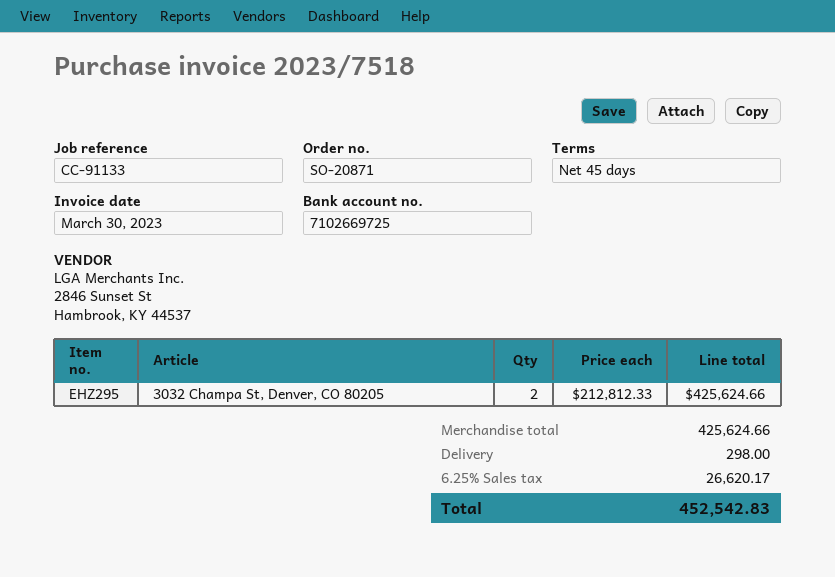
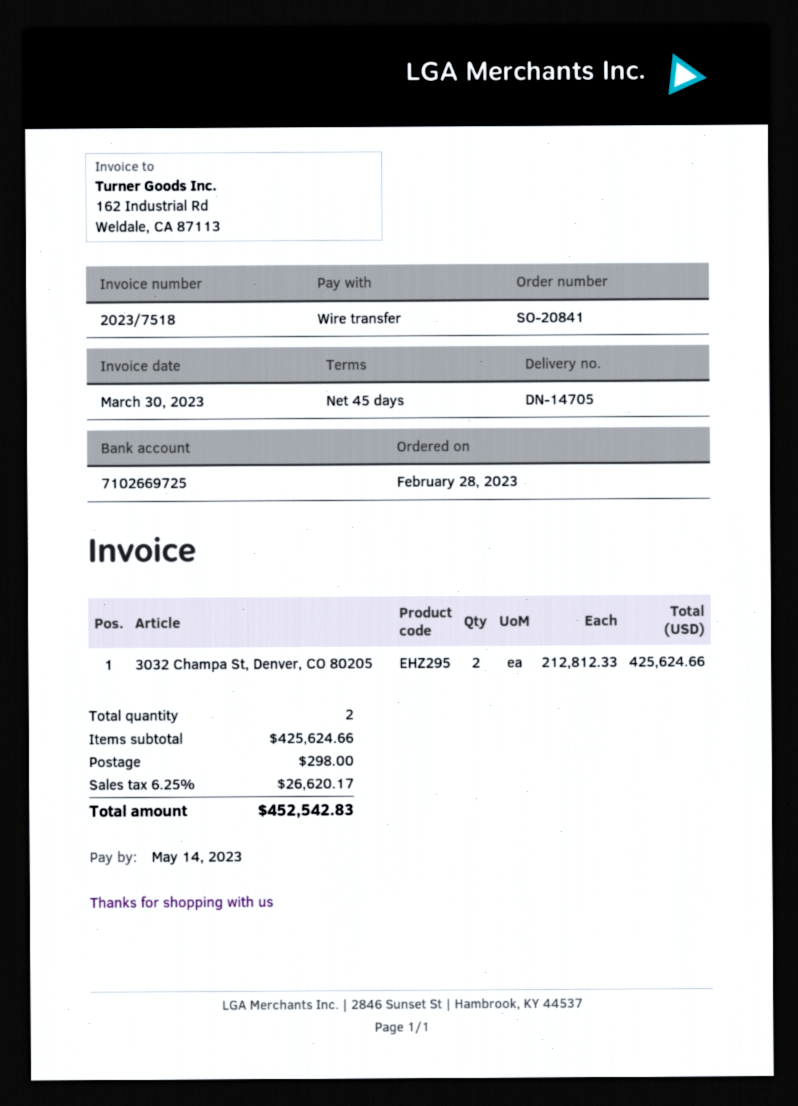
order number: SO-20871 -> SO-20841

